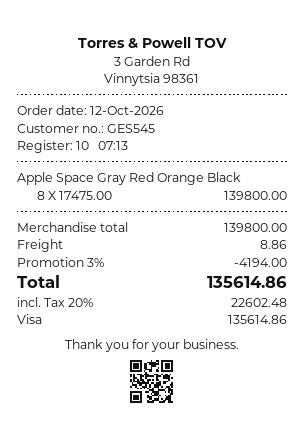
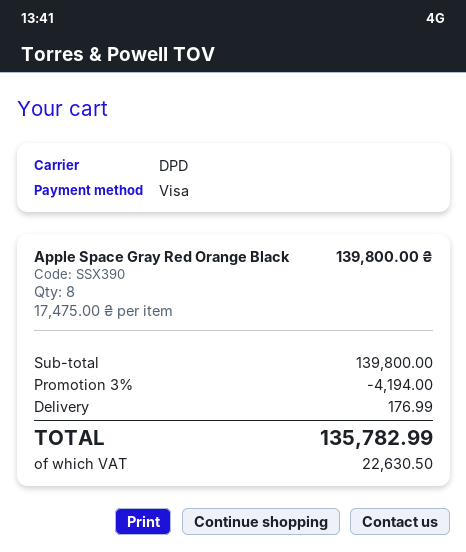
shipping: 8.86 -> 176.99
tax: 22602.48 -> 22630.50
total: 135614.86 -> 135782.99

